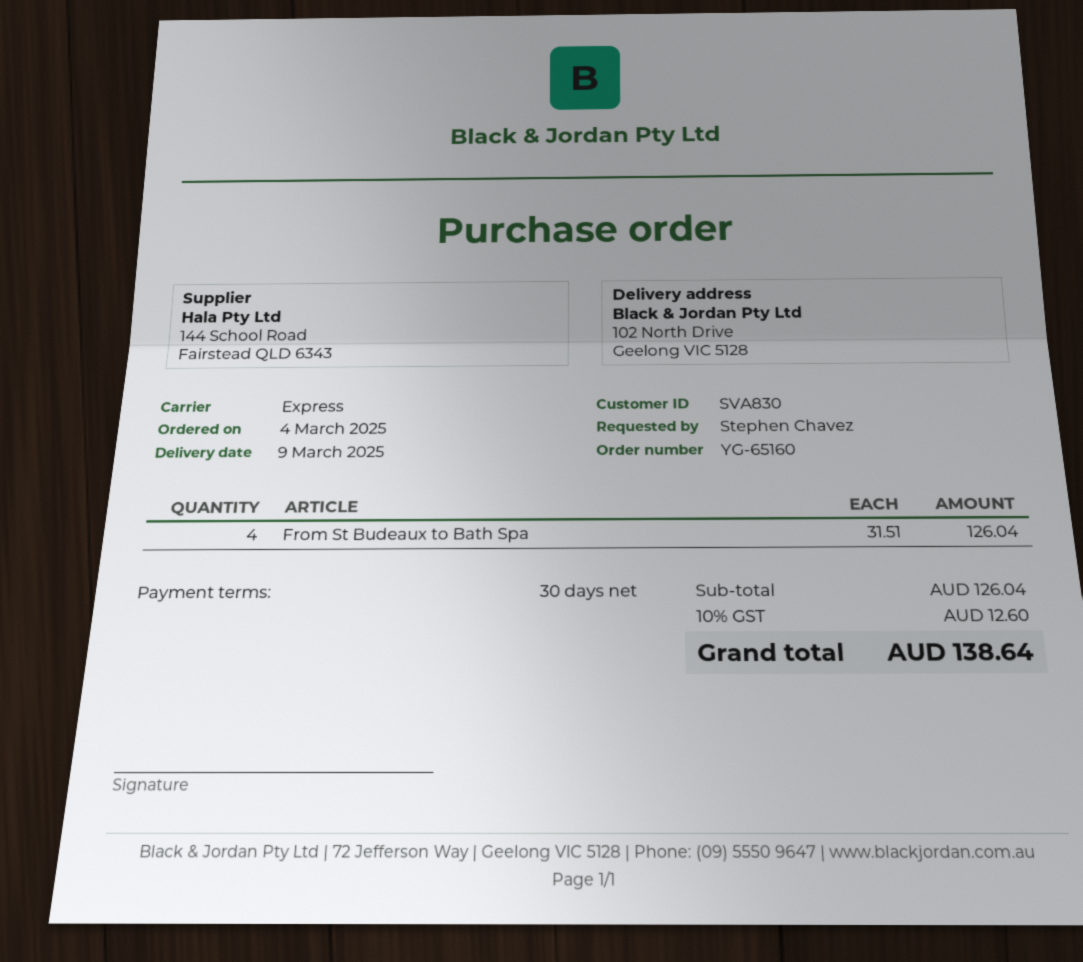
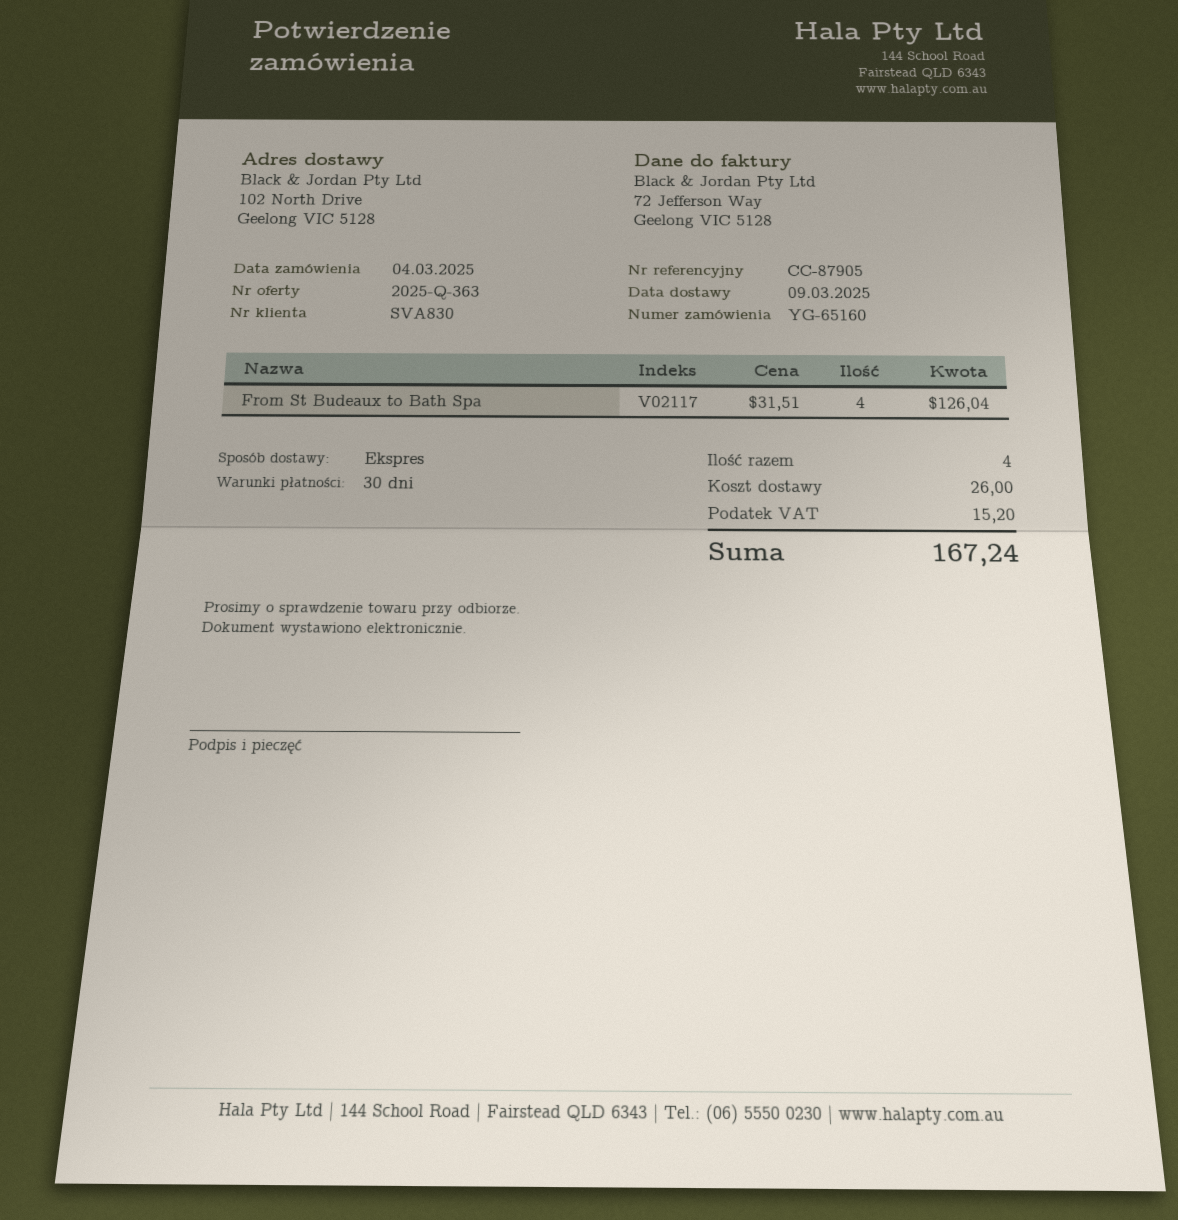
shipping: none -> 26.00
tax: 12.60 -> 15.20
total: 138.64 -> 167.24

